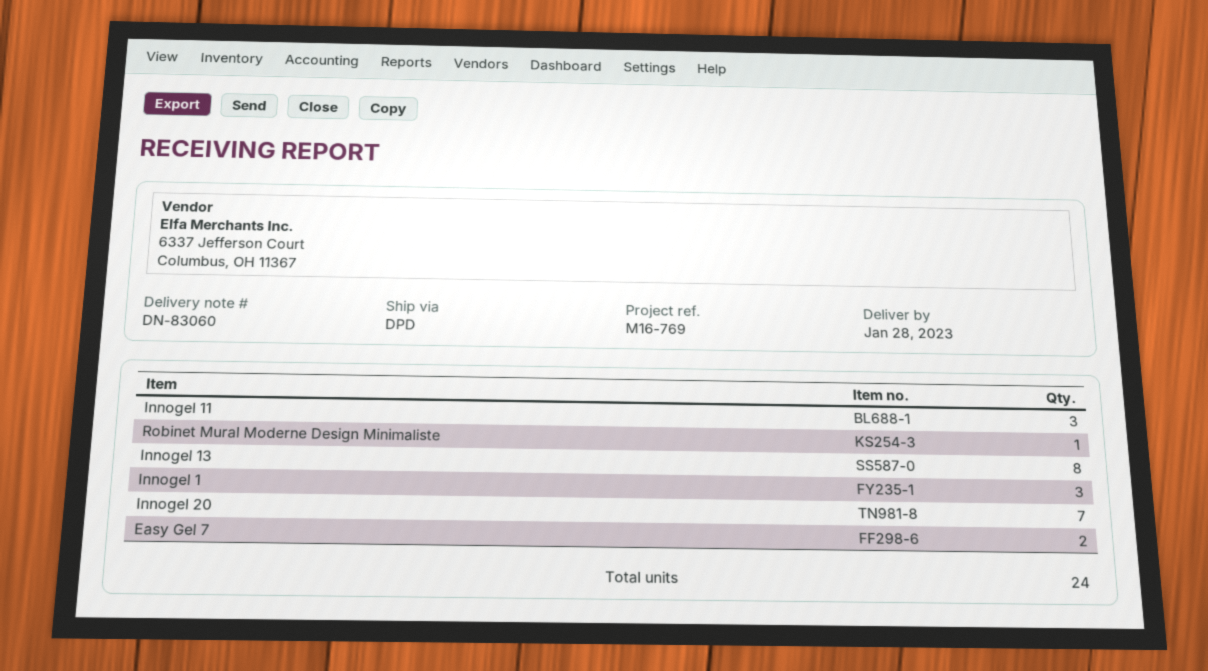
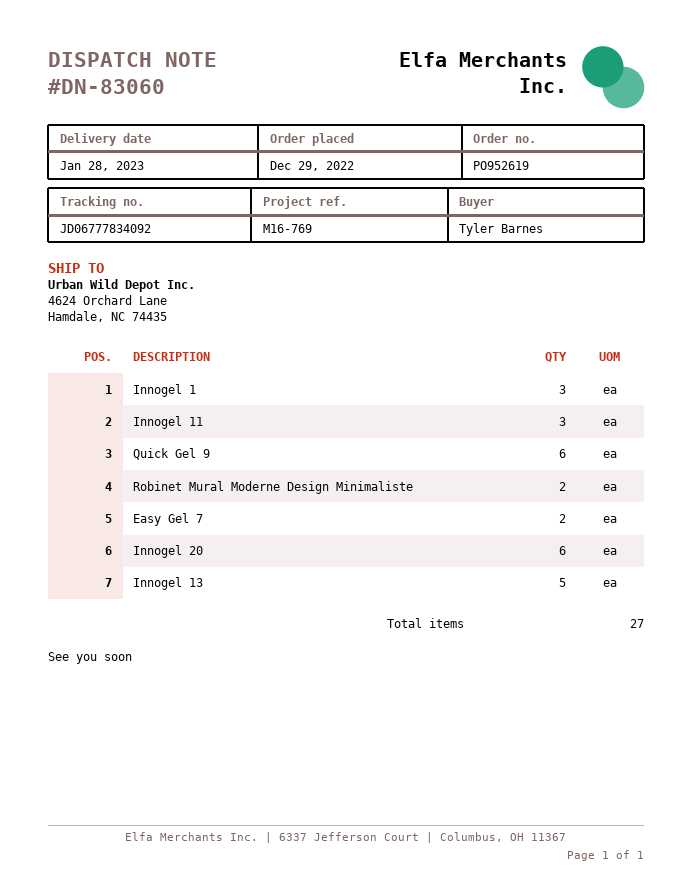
Robinet Mural Moderne Design Minimaliste: 1 -> 2
Innogel 13: 8 -> 5
Innogel 20: 7 -> 6
Quick Gel 9: none -> 6
total quantity: 24 -> 27

